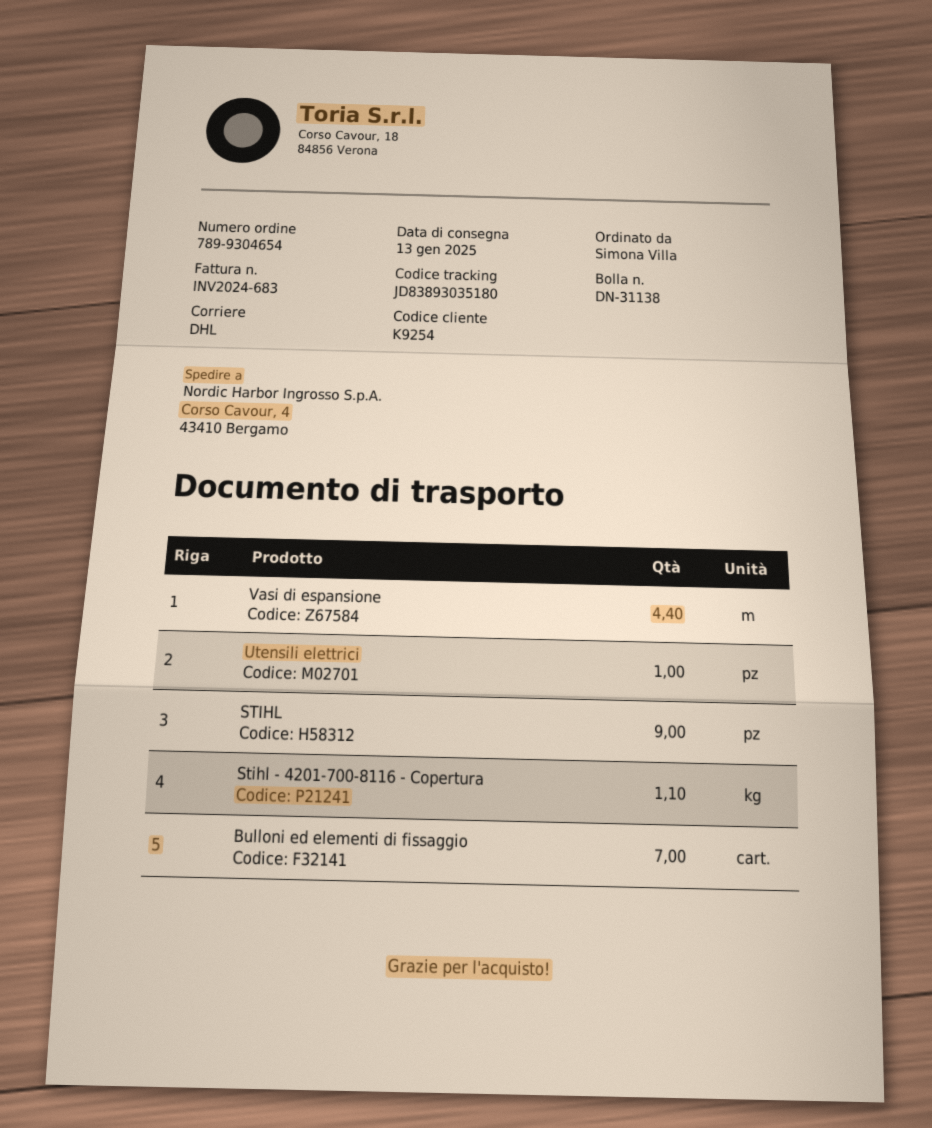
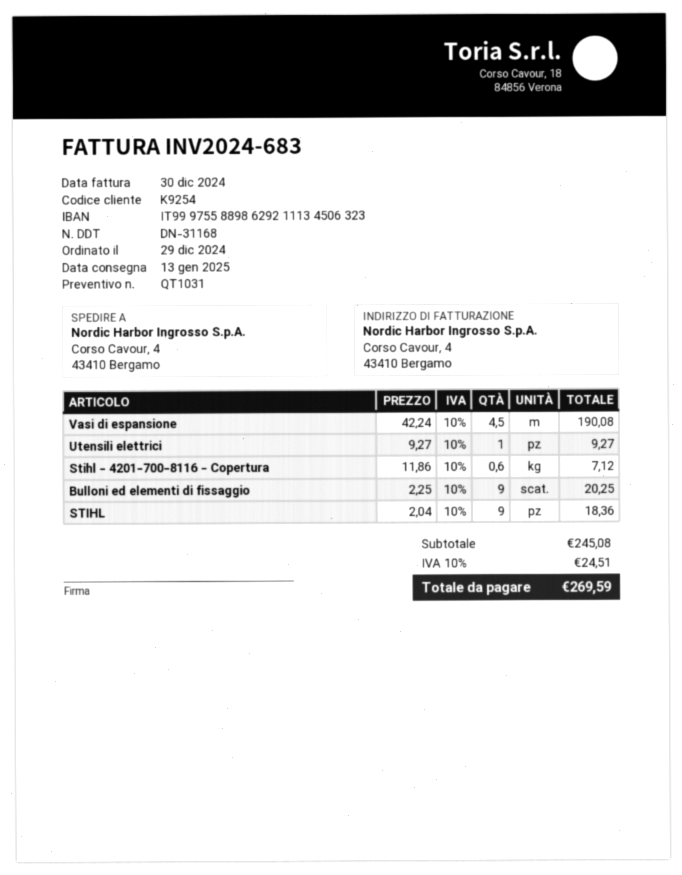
delivery note number: DN-31138 -> DN-31168
Vasi di espansione: 4.4 -> 4.5
Stihl - 4201-700-8116 - Copertura: 1.1 -> 0.6
Bulloni ed elementi di fissaggio: 7 -> 9

